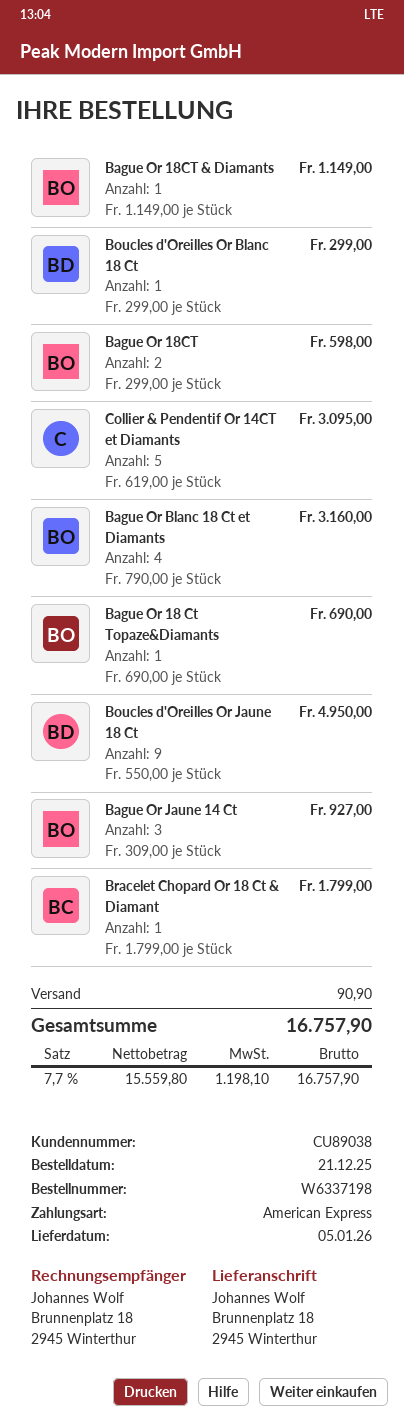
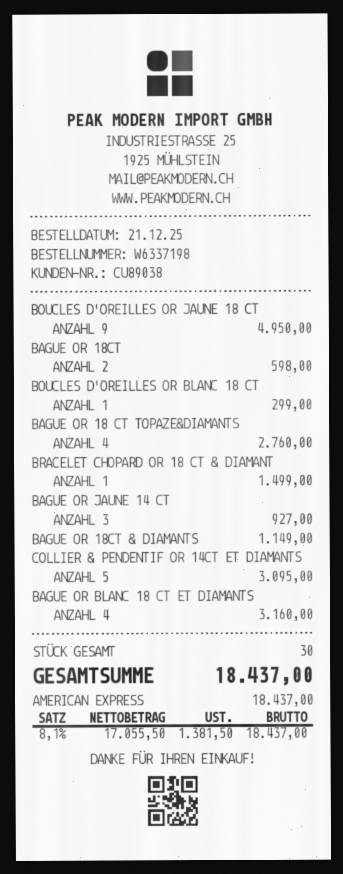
Bague Or 18 Ct Topaze&Diamants: 1 for 690.00 -> 4 for 2760.00
Bracelet Chopard Or 18 Ct & Diamant: 1 for 1799.00 -> 1 for 1499.00
shipping: 90.90 -> none
net: 15559.80 -> 17055.50
tax: 7.7% = 1198.10 -> 8.1% = 1381.50
total: 16757.90 -> 18437.00

